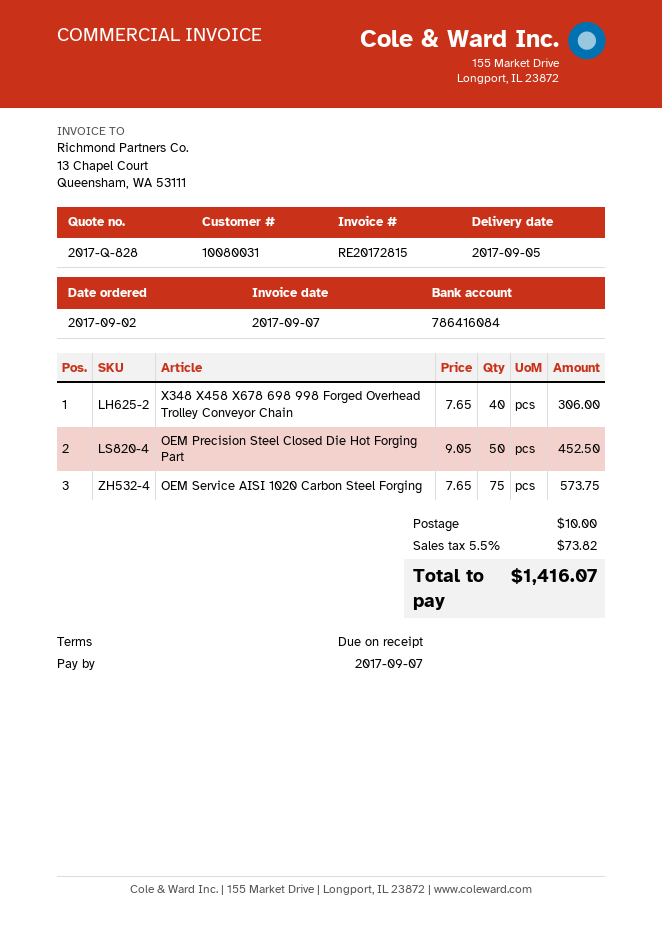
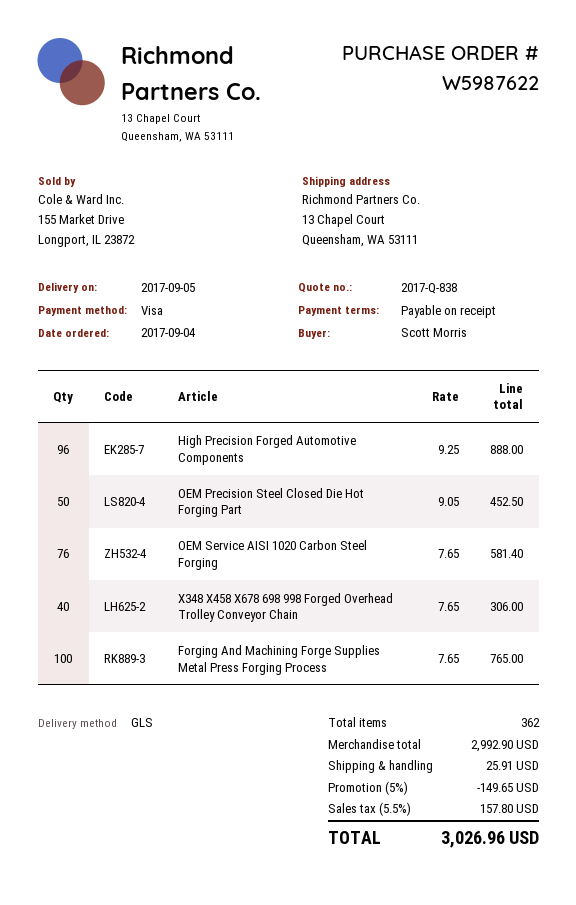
quote number: 2017-Q-828 -> 2017-Q-838
order date: 2017-09-02 -> 2017-09-04
OEM Service AISI 1020 Carbon Steel Forging: 75 x 7.65 = 573.75 -> 76 x 7.65 = 581.40
High Precision Forged Automotive Components: none -> 96 x 9.25 = 888.00
Forging And Machining Forge Supplies Metal Press Forging Process: none -> 100 x 7.65 = 765.00
discount: none -> 5% = 149.65
shipping: 10.00 -> 25.91
tax: 5.5% = 73.82 -> 5.5% = 157.80
total: 1416.07 -> 3026.96

